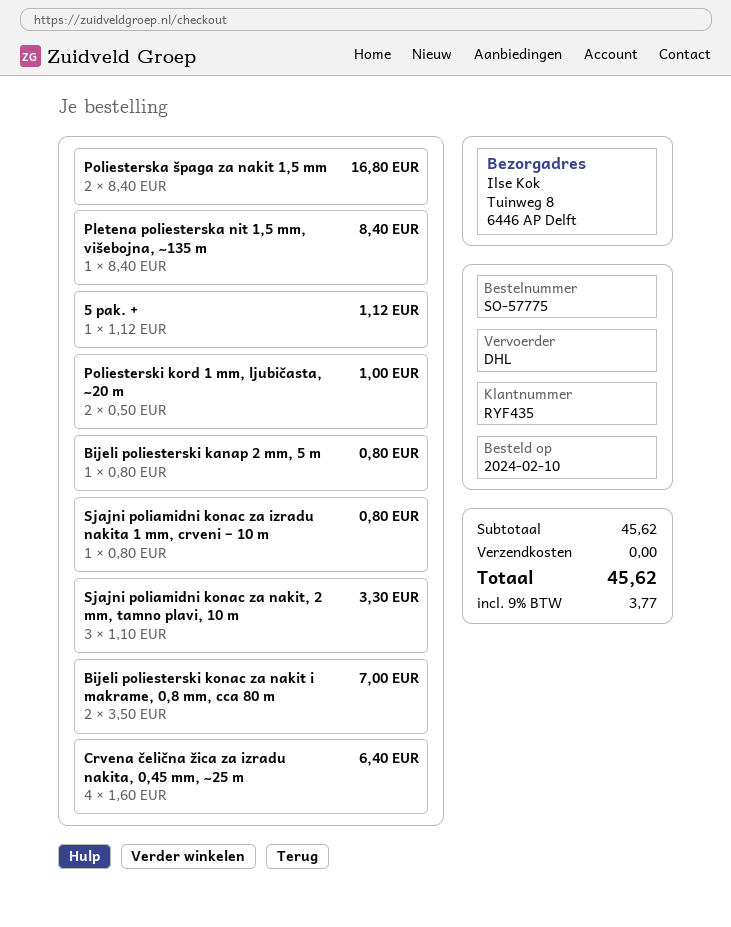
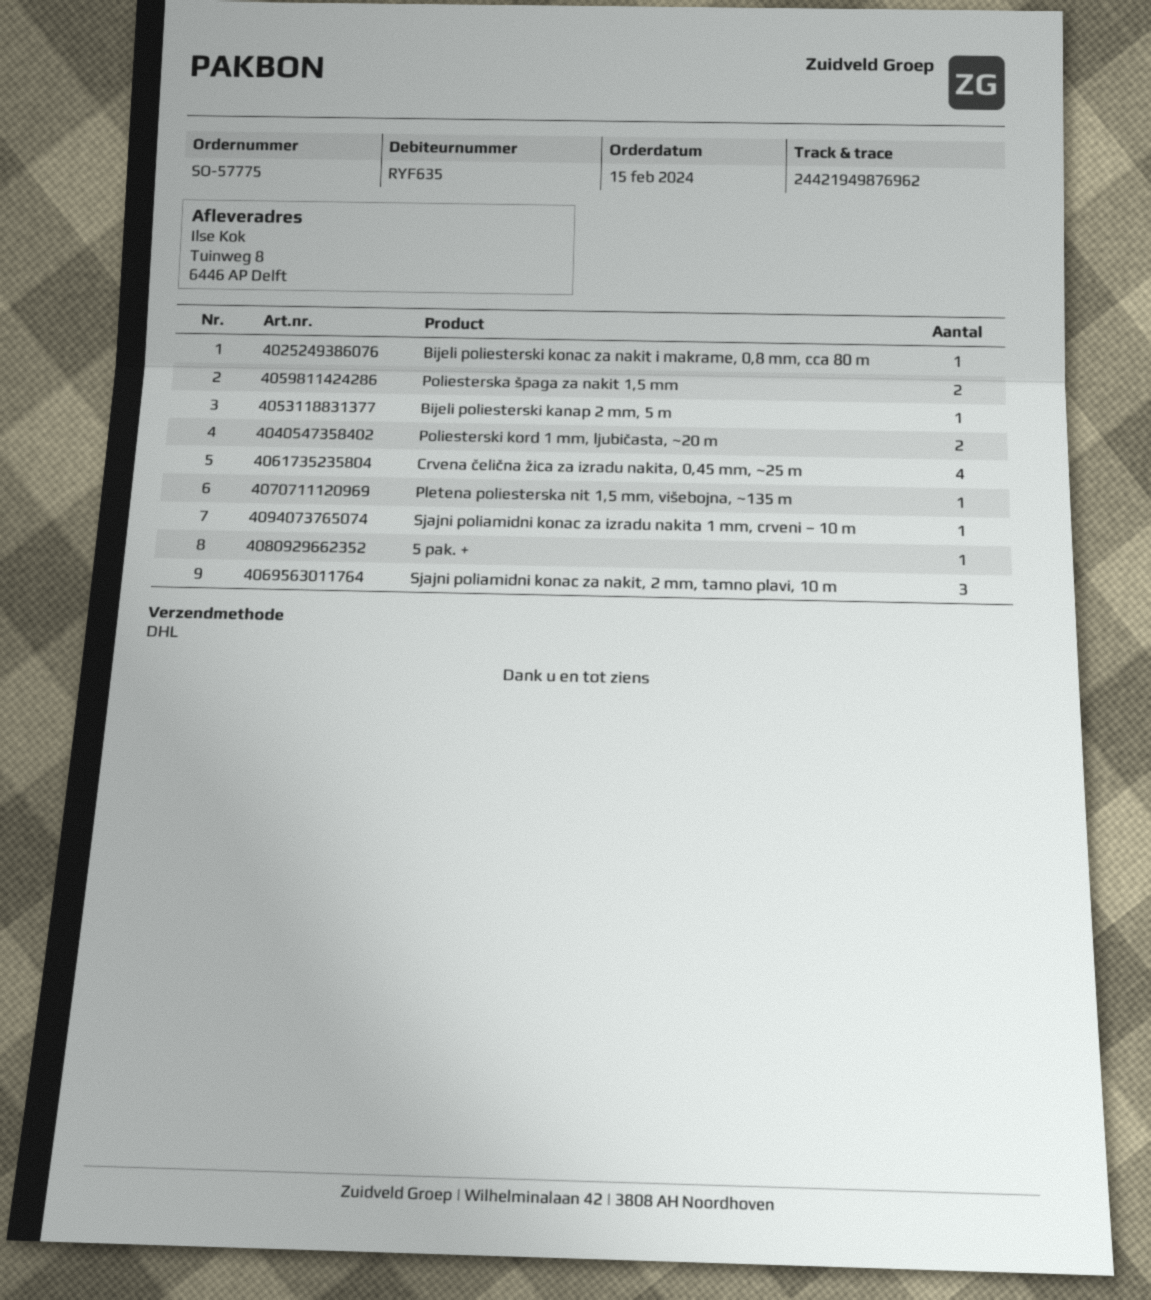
order date: 2024-02-10 -> 2024-02-15
customer number: RYF435 -> RYF635
Bijeli poliesterski konac za nakit i makrame, 0,8 mm, cca 80 m: 2 -> 1

